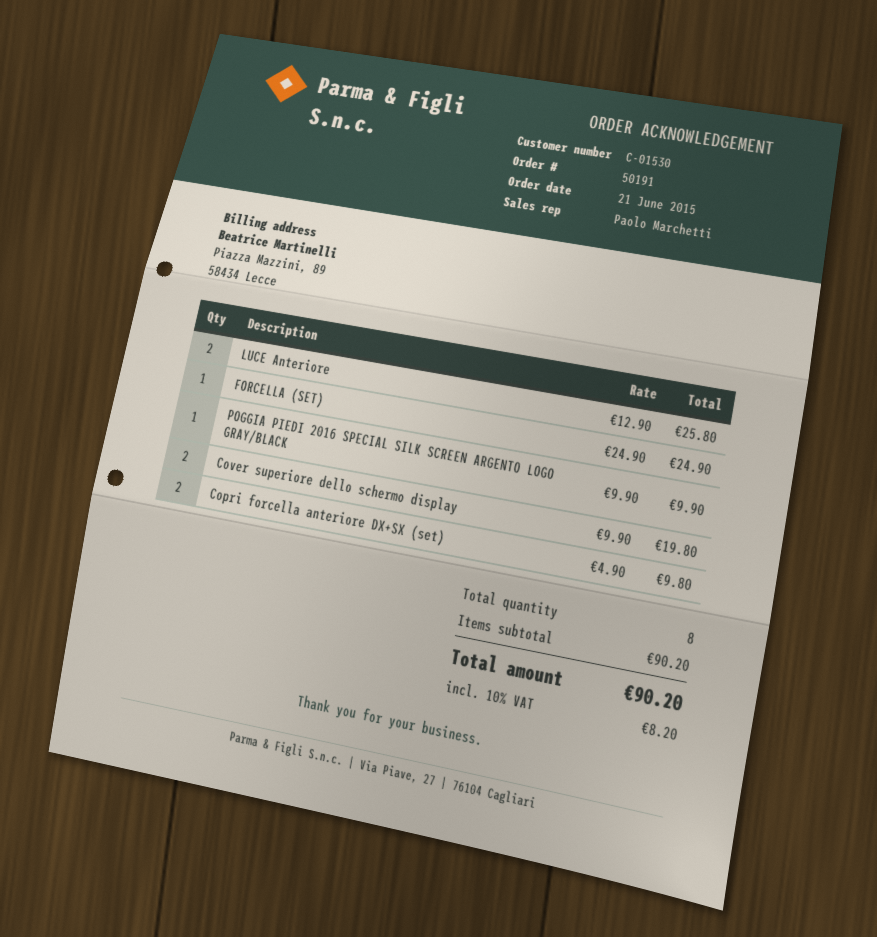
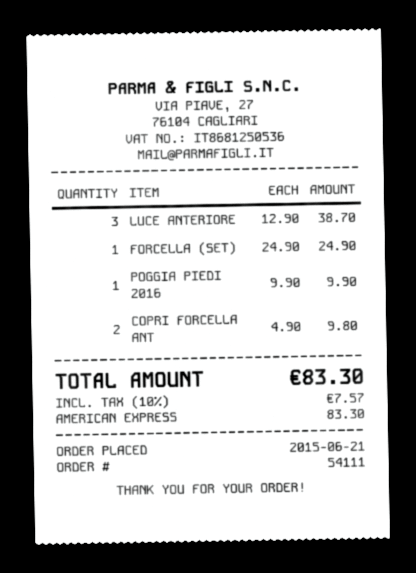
order number: 50191 -> 54111
LUCE Anteriore: 2 x 12.90 = 25.80 -> 3 x 12.90 = 38.70
Cover superiore dello schermo display: 2 x 9.90 = 19.80 -> none
tax: 10% = 8.20 -> 10% = 7.57
total: 90.20 -> 83.30

